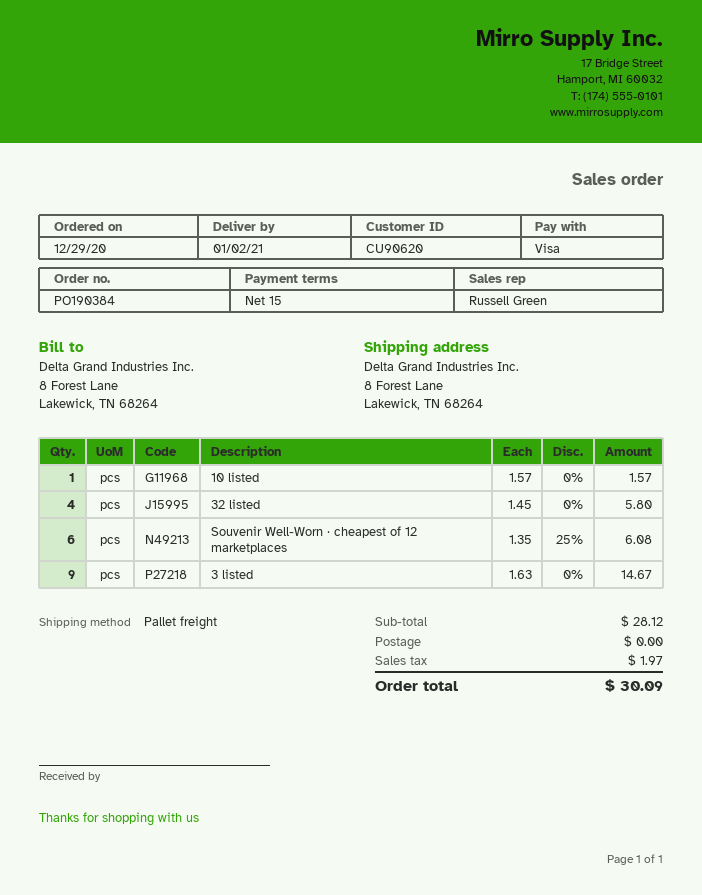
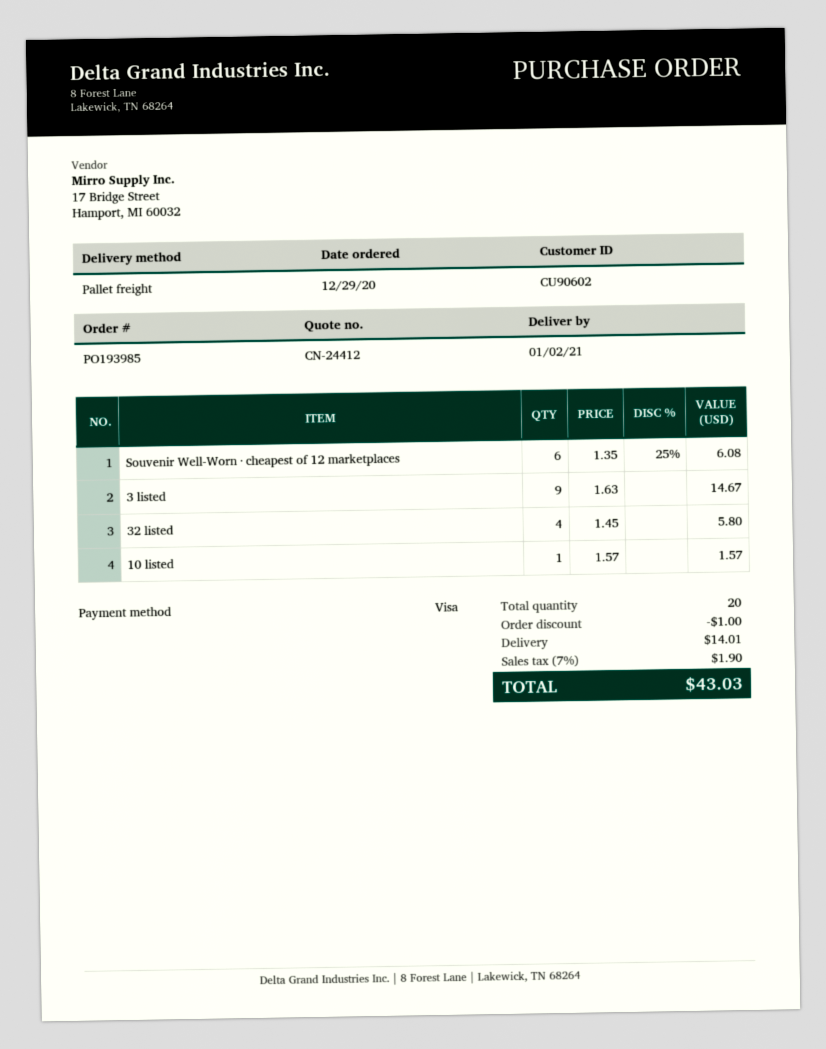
order number: PO190384 -> PO193985
customer number: CU90620 -> CU90602
discount: none -> 1.00
shipping: 0.00 -> 14.01
tax: 1.97 -> 1.90
total: 30.09 -> 43.03

